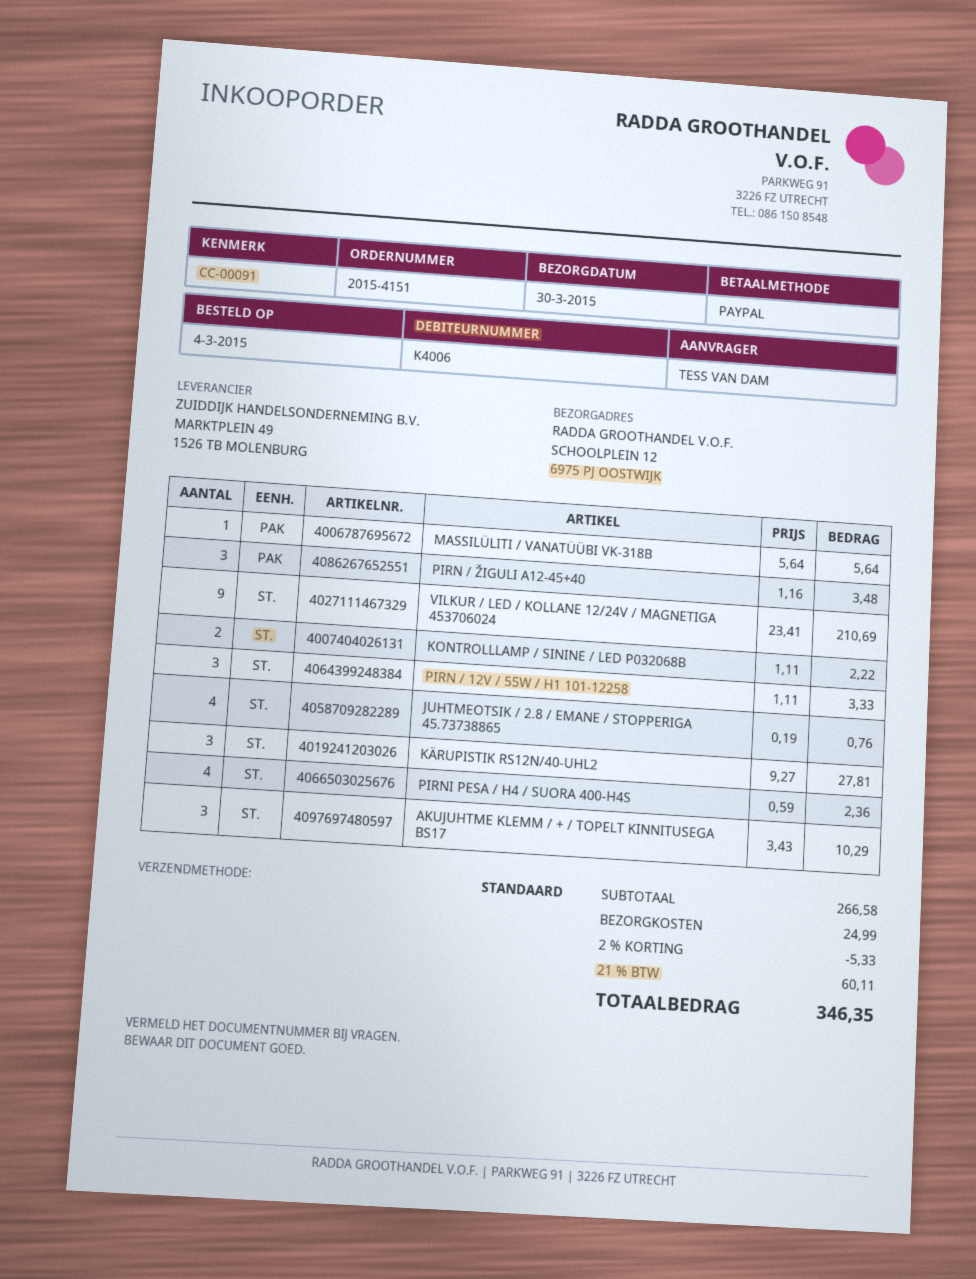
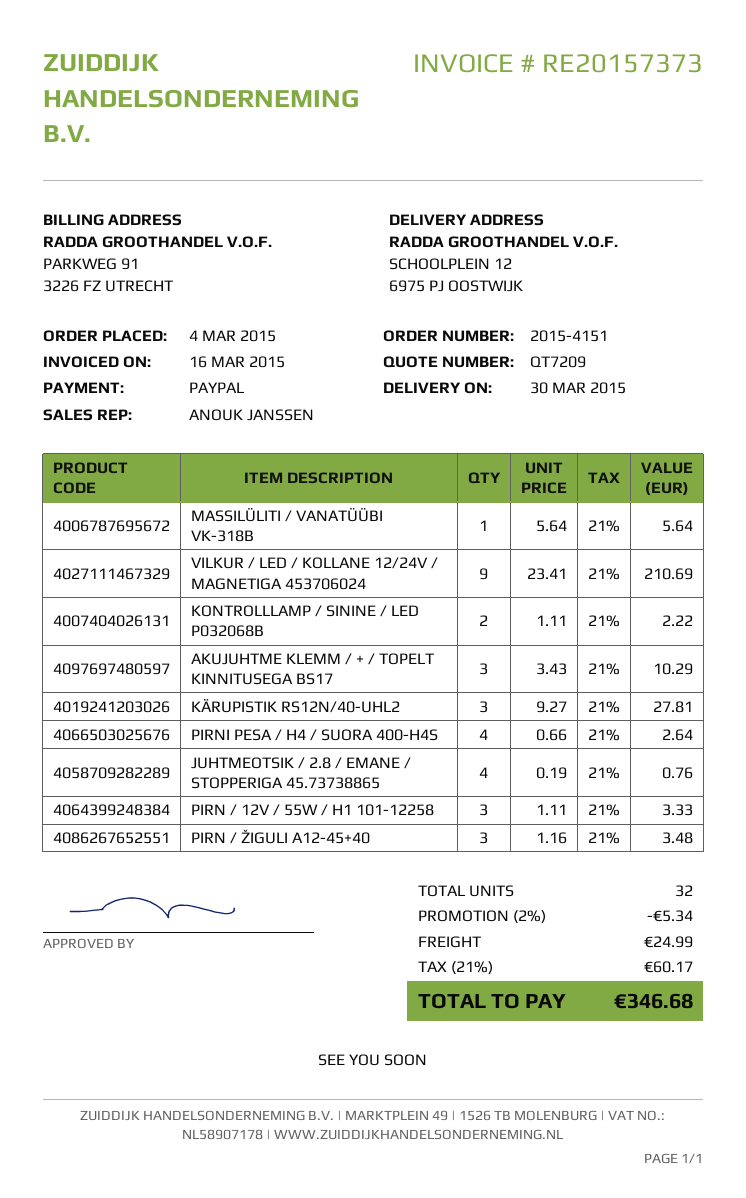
PIRNI PESA / H4 / SUORA 400-H4S: 4 x 0.59 = 2.36 -> 4 x 0.66 = 2.64
discount: 2% = 5.33 -> 2% = 5.34
tax: 21% = 60.11 -> 21% = 60.17
total: 346.35 -> 346.68

